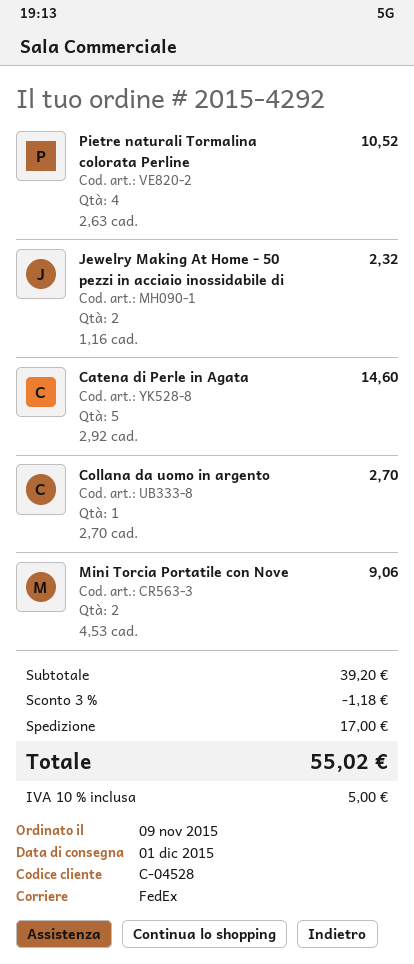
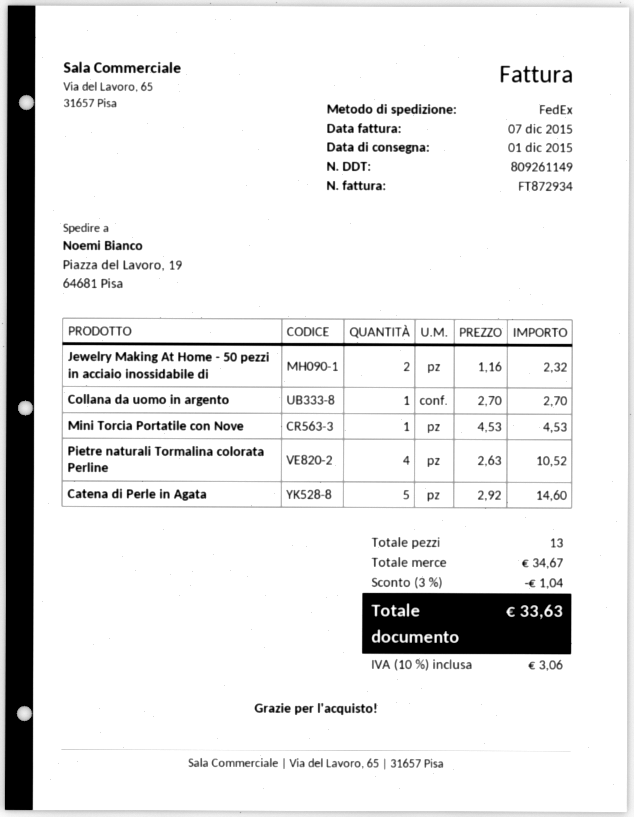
Mini Torcia Portatile con Nove: 2 x 4.53 = 9.06 -> 1 x 4.53 = 4.53
subtotal: 39.20 -> 34.67
discount: 3% = 1.18 -> 3% = 1.04
shipping: 17.00 -> none
tax: 10% = 5.00 -> 10% = 3.06
total: 55.02 -> 33.63

